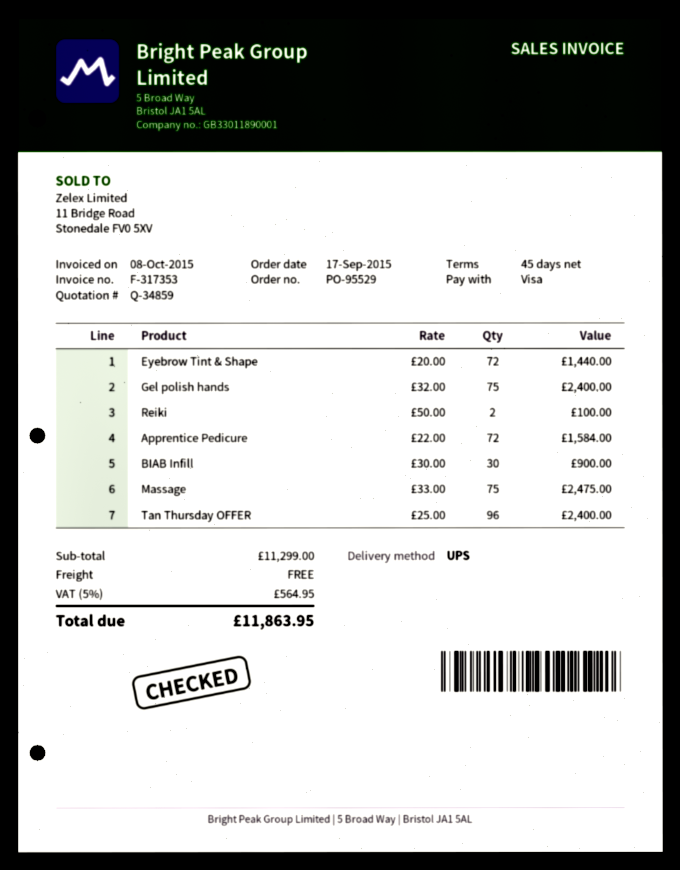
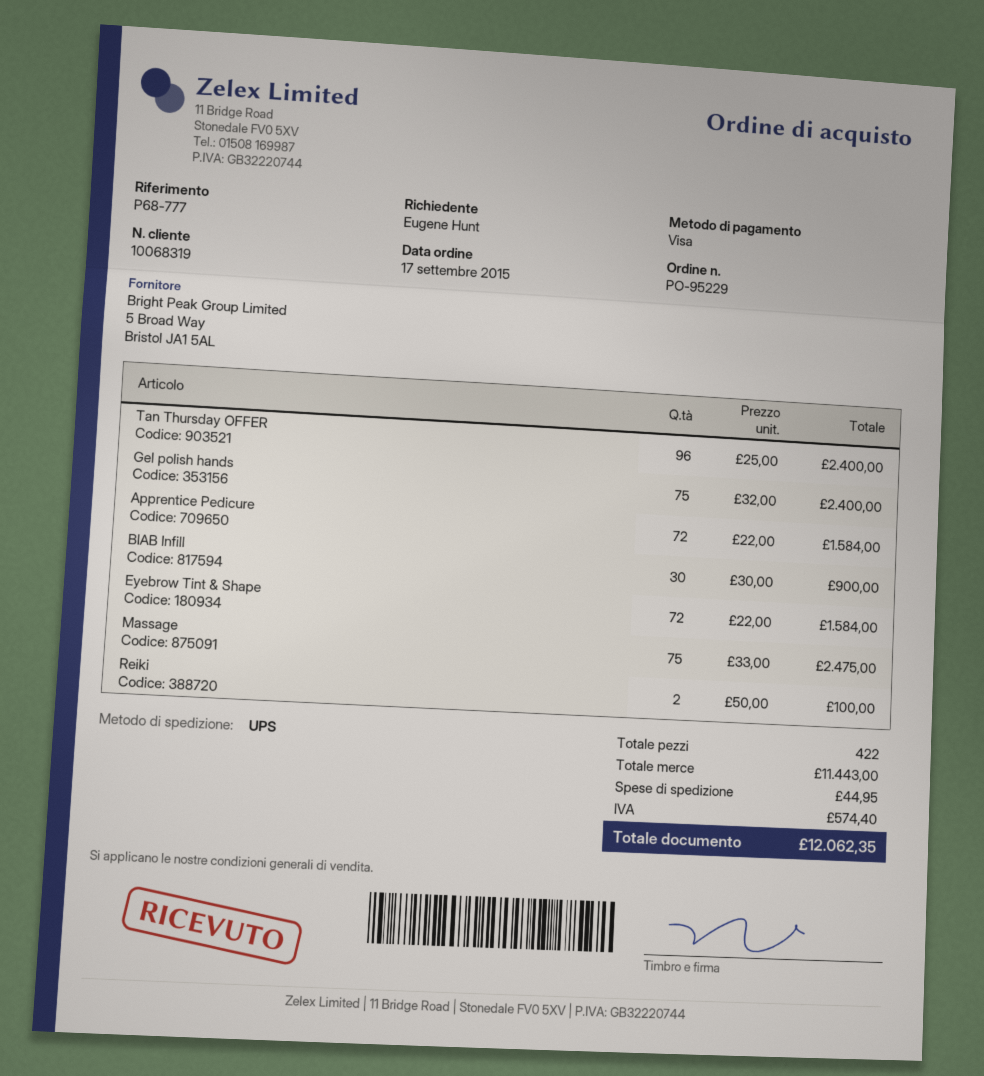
order number: PO-95529 -> PO-95229
Eyebrow Tint & Shape: 72 x 20.00 = 1440.00 -> 72 x 22.00 = 1584.00
subtotal: 11299.00 -> 11443.00
shipping: 0.00 -> 44.95
tax: 564.95 -> 574.40
total: 11863.95 -> 12062.35

